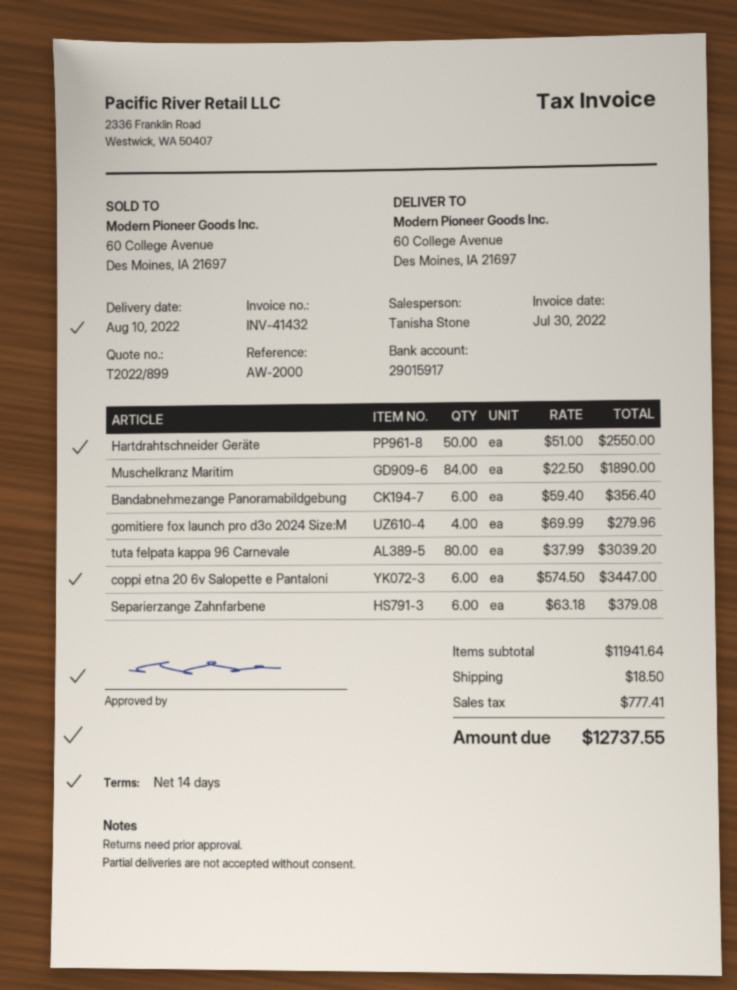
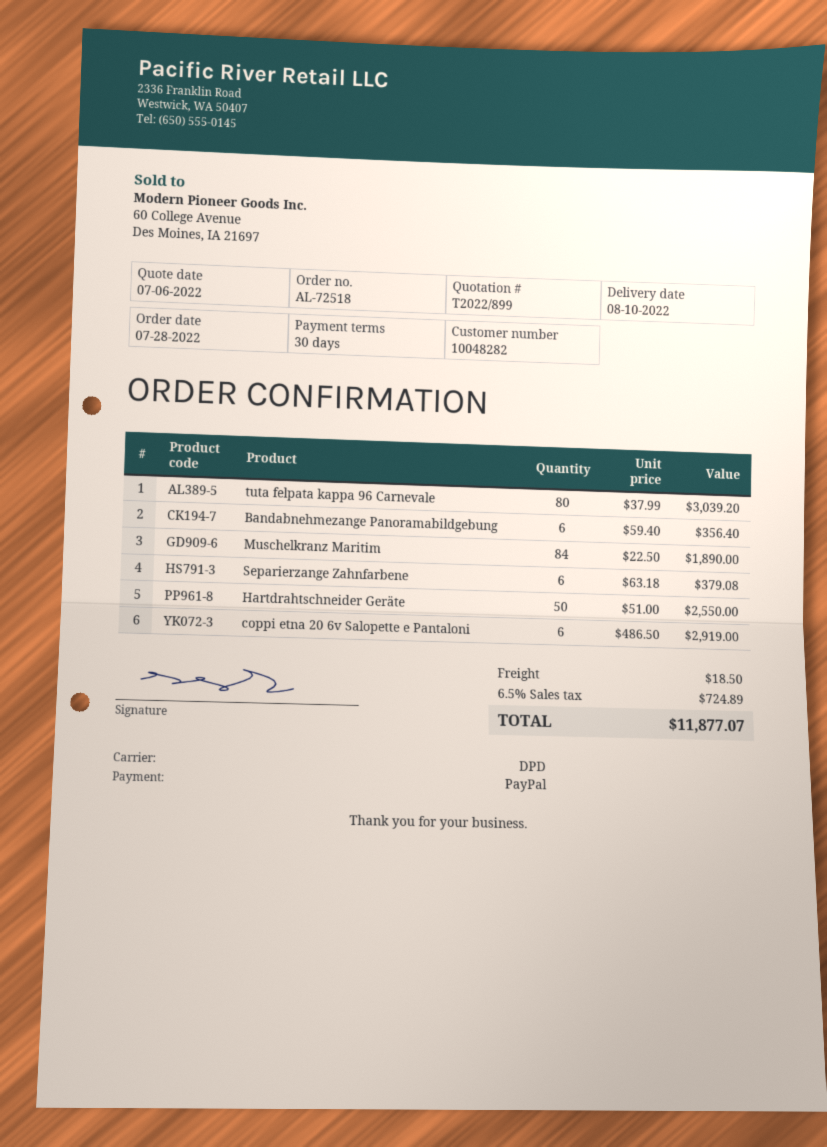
payment terms: 14 days -> 30 days
gomitiere fox launch pro d3o 2024 Size:M: 4 x 69.99 = 279.96 -> none
coppi etna 20 6v Salopette e Pantaloni: 6 x 574.50 = 3447.00 -> 6 x 486.50 = 2919.00
tax: 777.41 -> 724.89
total: 12737.55 -> 11877.07

